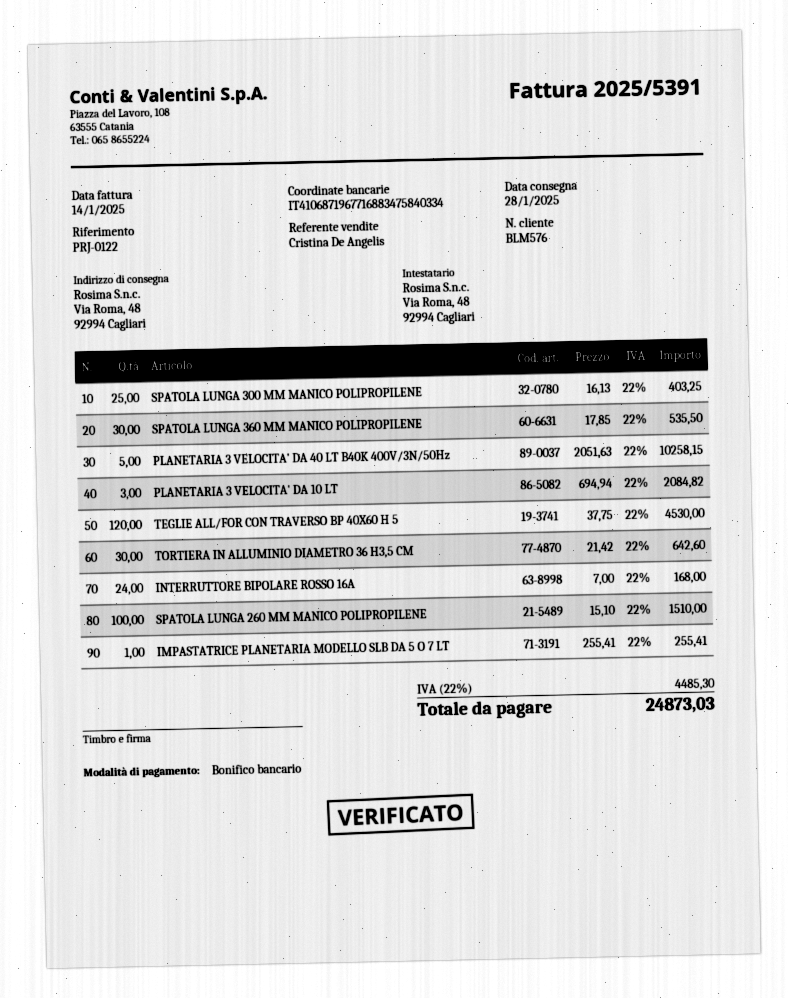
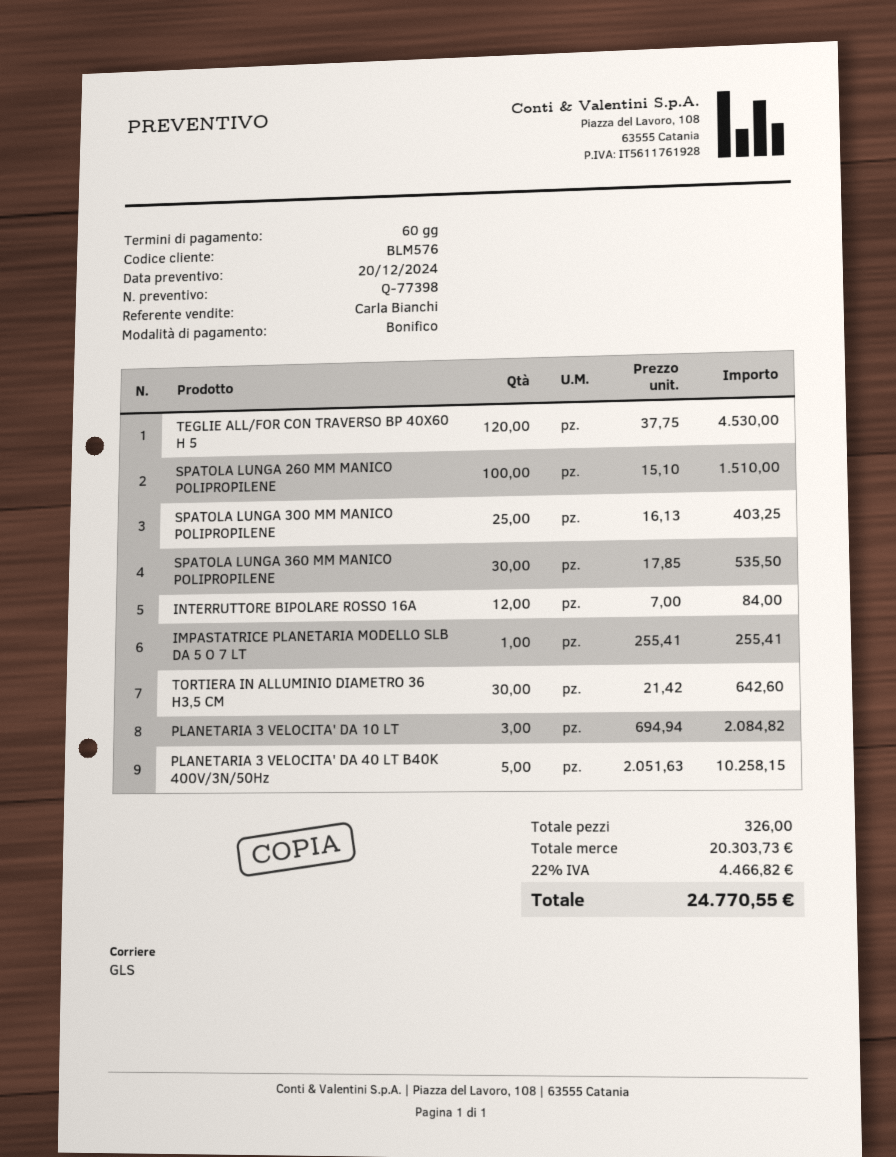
sales rep: Cristina De Angelis -> Carla Bianchi
INTERRUTTORE BIPOLARE ROSSO 16A: 24 x 7.00 = 168.00 -> 12 x 7.00 = 84.00
tax: 22% = 4485.30 -> 22% = 4466.82
total: 24873.03 -> 24770.55

